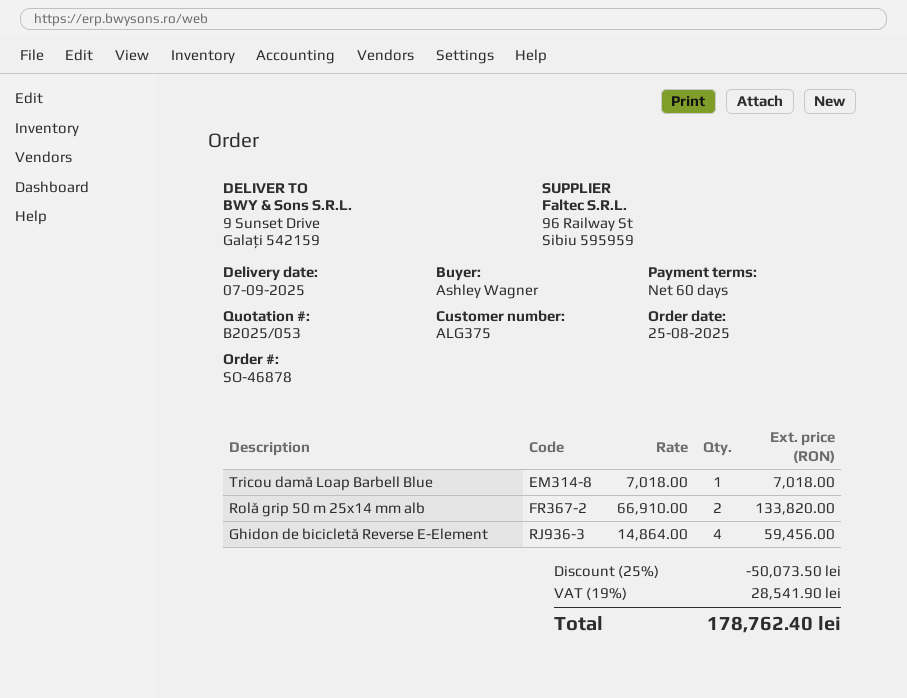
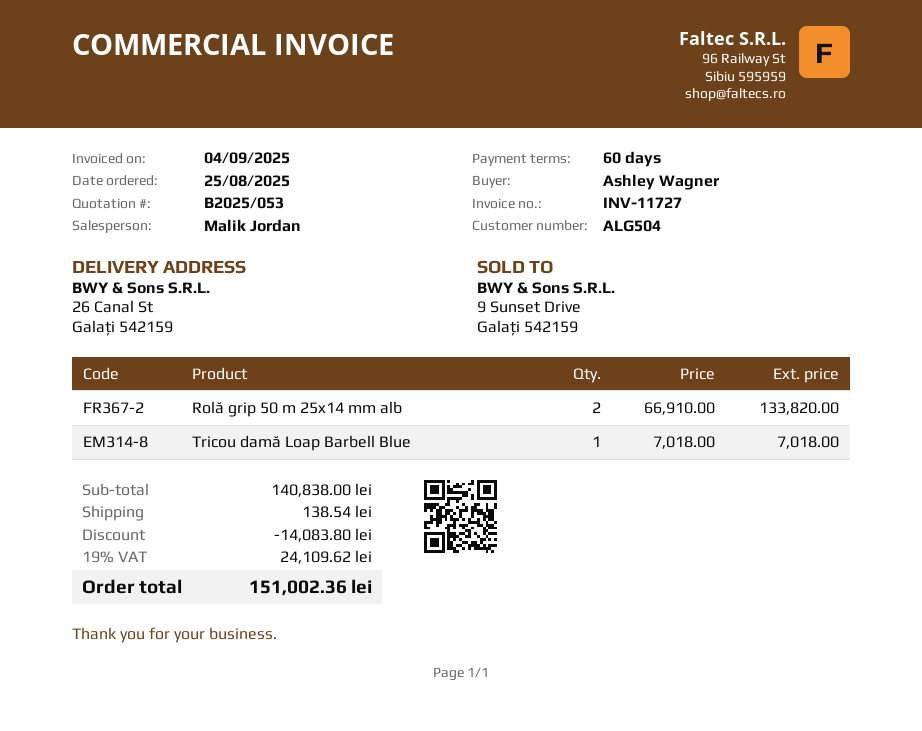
customer number: ALG375 -> ALG504
ship to: 9 Sunset Drive, Galați 542159 -> 26 Canal St, Galați 542159
Ghidon de bicicletă Reverse E-Element: 4 x 14864.00 = 59456.00 -> none
discount: 50073.50 -> 14083.80
shipping: none -> 138.54
tax: 19% = 28541.90 -> 19% = 24109.62
total: 178762.40 -> 151002.36

